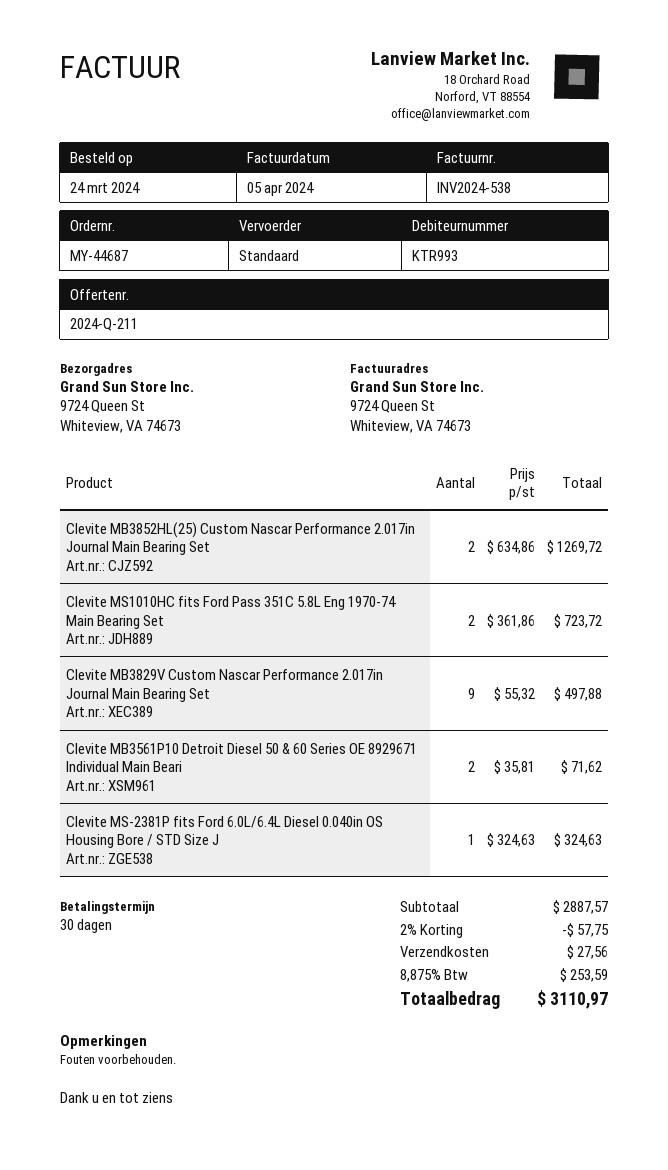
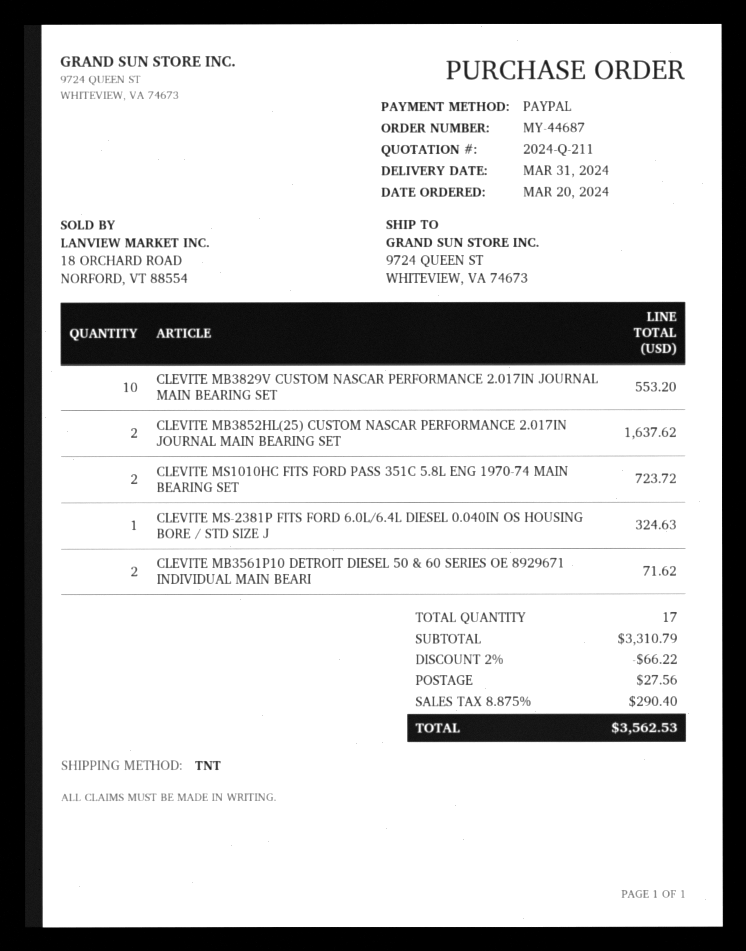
order date: 2024-03-24 -> 2024-03-20
shipping method: standard -> TNT
Clevite MB3852HL(25) Custom Nascar Performance 2.017in Journal Main Bearing Set: 2 for 1269.72 -> 2 for 1637.62
Clevite MB3829V Custom Nascar Performance 2.017in Journal Main Bearing Set: 9 for 497.88 -> 10 for 553.20
subtotal: 2887.57 -> 3310.79
discount: 2% = 57.75 -> 2% = 66.22
tax: 8.875% = 253.59 -> 8.875% = 290.40
total: 3110.97 -> 3562.53

